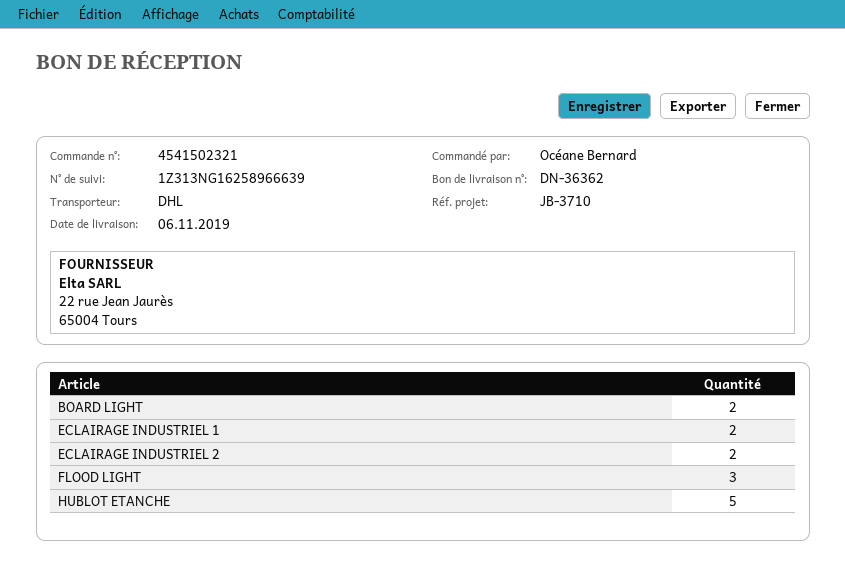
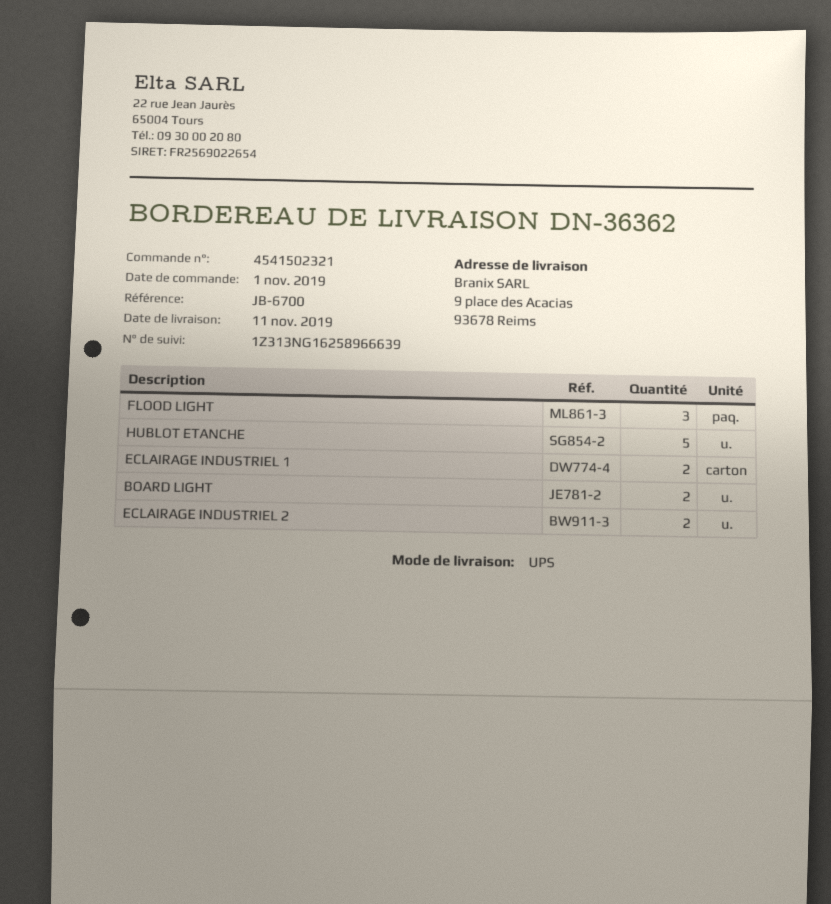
delivery date: 2019-11-06 -> 2019-11-11
reference: JB-3710 -> JB-6700
shipping method: DHL -> UPS

